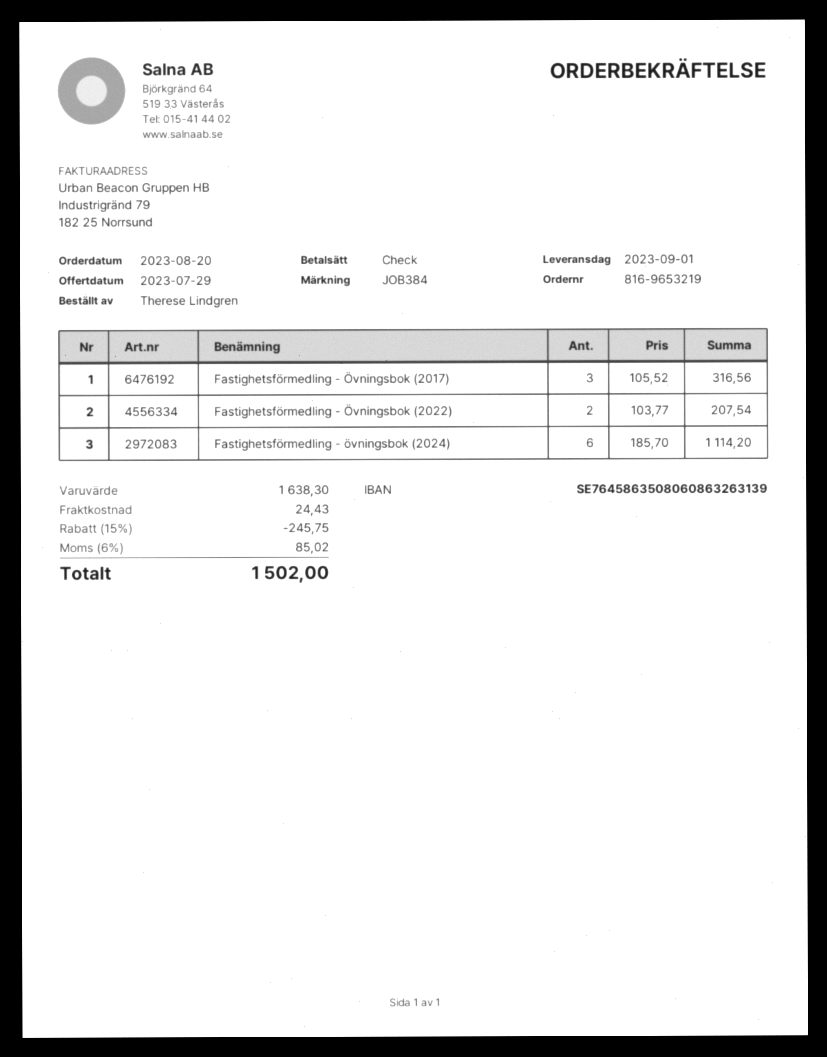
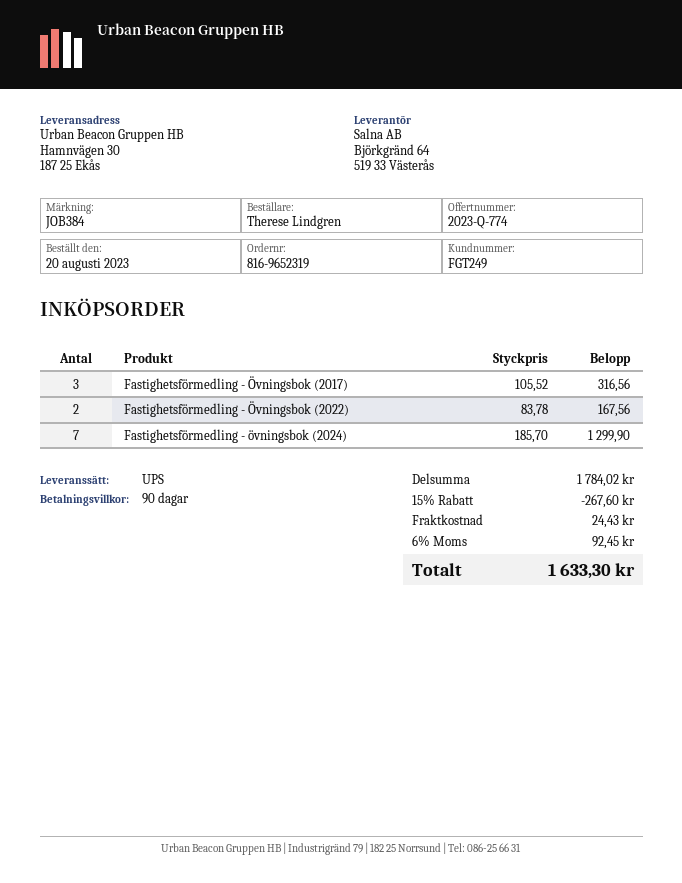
order number: 816-9653219 -> 816-9652319
Fastighetsförmedling - Övningsbok (2022): 2 x 103.77 = 207.54 -> 2 x 83.78 = 167.56
Fastighetsförmedling - övningsbok (2024): 6 x 185.70 = 1114.20 -> 7 x 185.70 = 1299.90
subtotal: 1638.30 -> 1784.02
discount: 15% = 245.75 -> 15% = 267.60
tax: 6% = 85.02 -> 6% = 92.45
total: 1502.00 -> 1633.30

